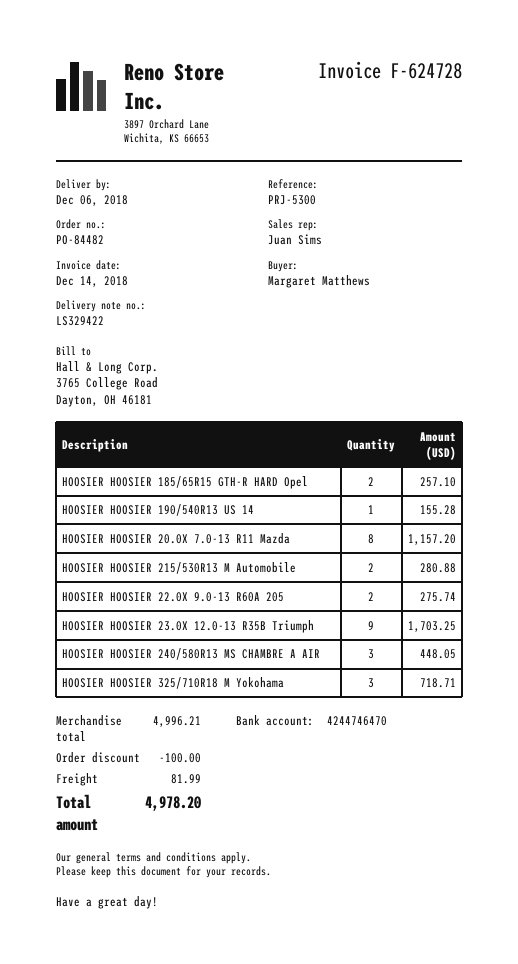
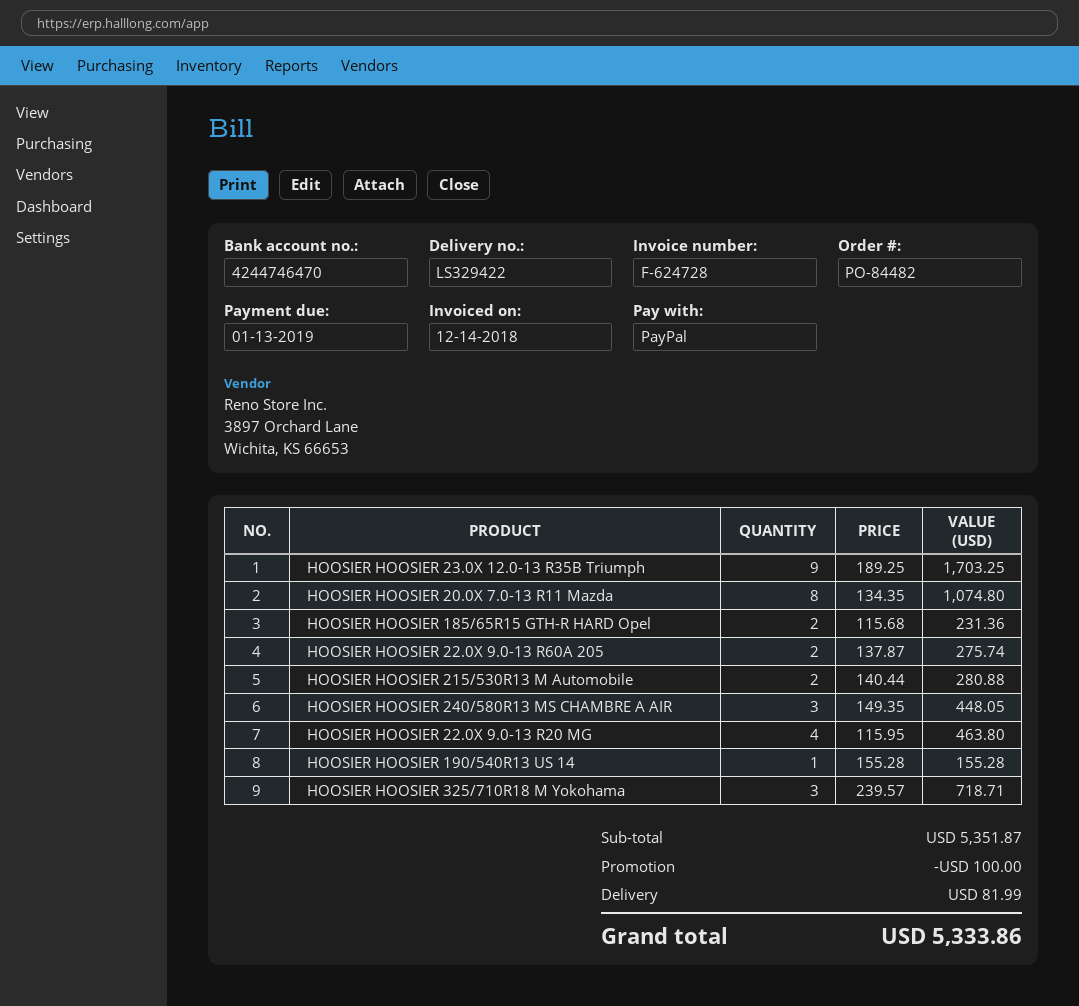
HOOSIER HOOSIER 185/65R15 GTH-R HARD Opel: 2 for 257.10 -> 2 for 231.36
HOOSIER HOOSIER 20.0X 7.0-13 R11 Mazda: 8 for 1157.20 -> 8 for 1074.80
HOOSIER HOOSIER 22.0X 9.0-13 R20 MG: none -> 4 for 463.80
subtotal: 4996.21 -> 5351.87
total: 4978.20 -> 5333.86

